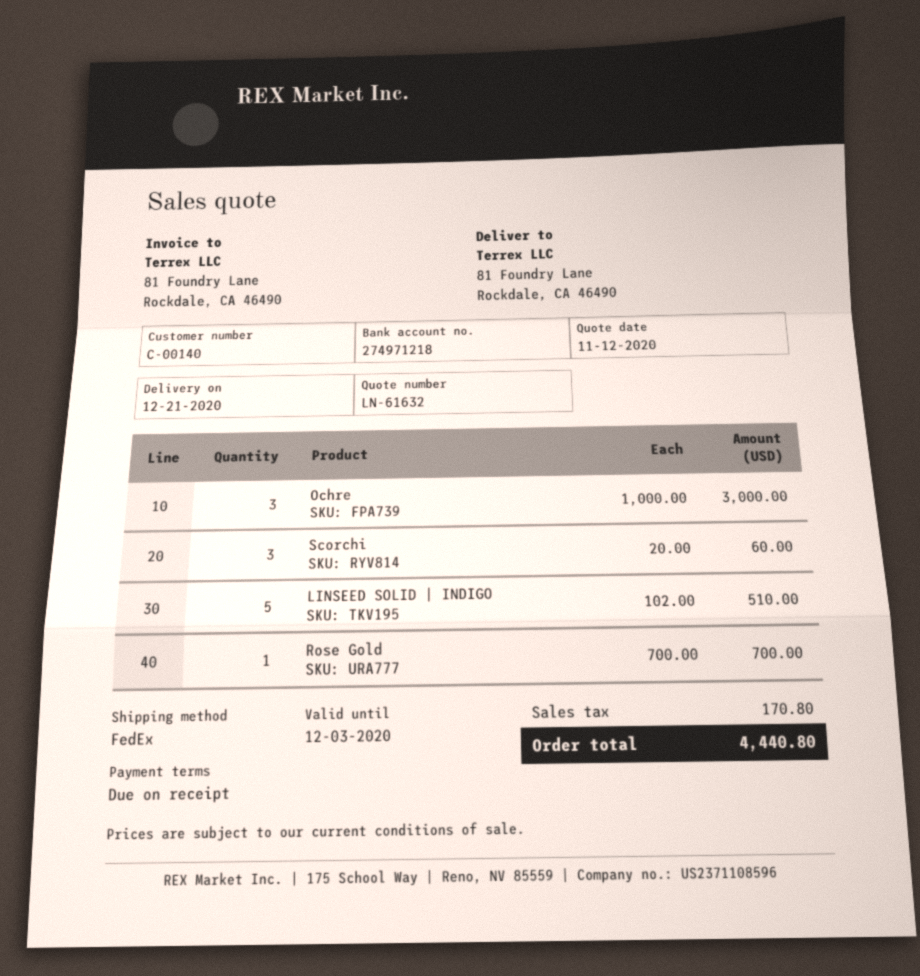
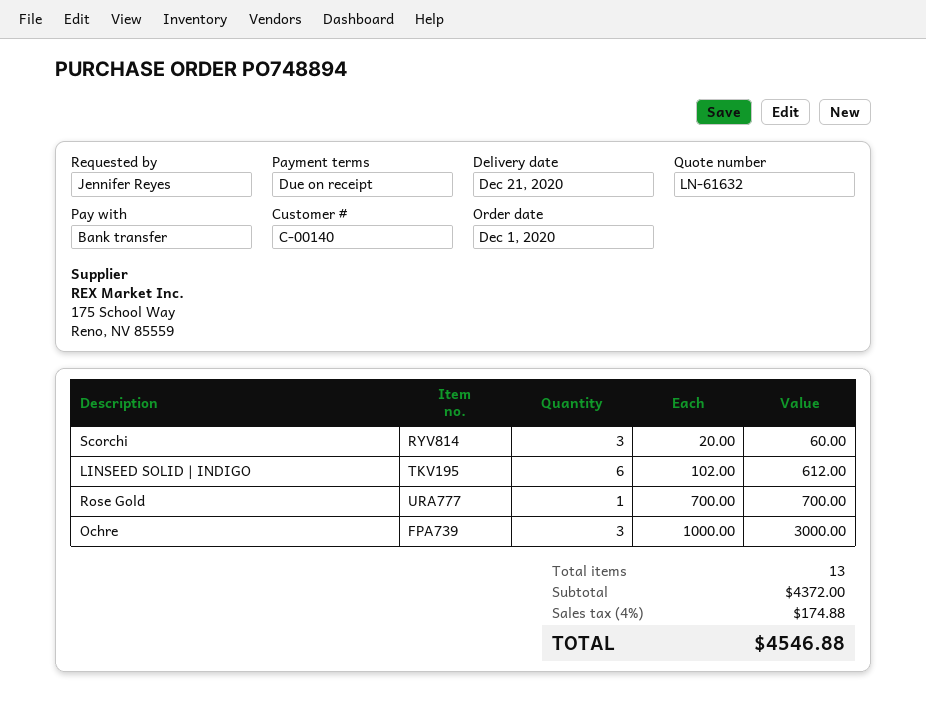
LINSEED SOLID | INDIGO: 5 x 102.00 = 510.00 -> 6 x 102.00 = 612.00
tax: 170.80 -> 174.88
total: 4440.80 -> 4546.88

